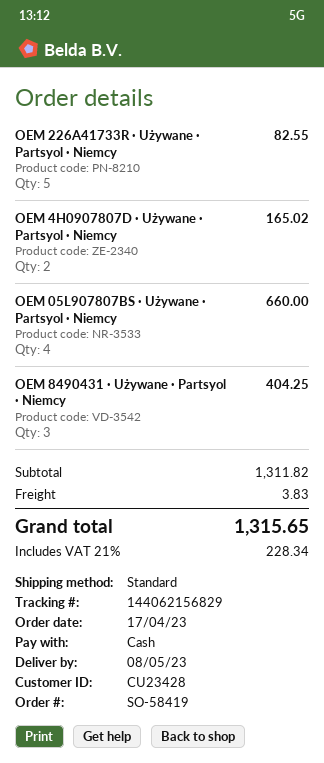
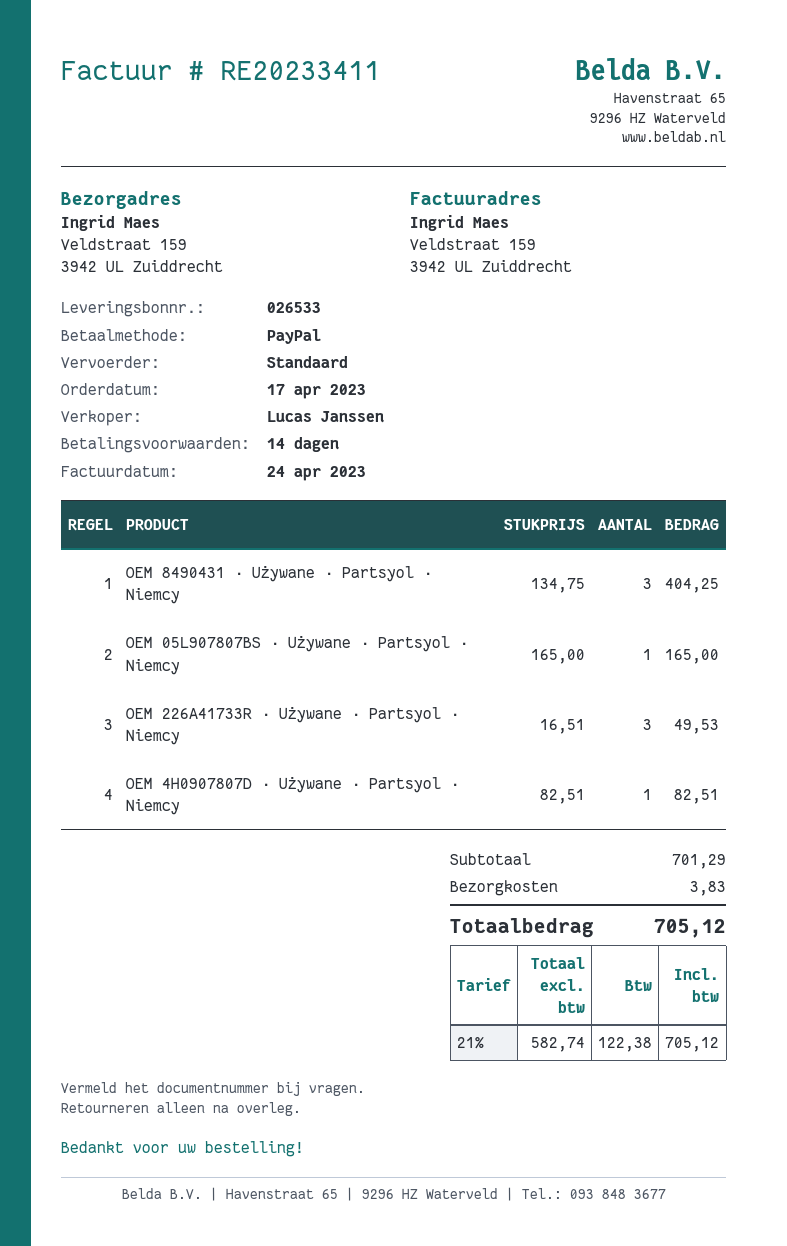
payment method: cash -> PayPal
OEM 226A41733R · Używane · Partsyol · Niemcy: 5 for 82.55 -> 3 for 49.53
OEM 4H0907807D · Używane · Partsyol · Niemcy: 2 for 165.02 -> 1 for 82.51
OEM 05L907807BS · Używane · Partsyol · Niemcy: 4 for 660.00 -> 1 for 165.00
subtotal: 1311.82 -> 701.29
tax: 21% = 228.34 -> 21% = 122.38
total: 1315.65 -> 705.12

